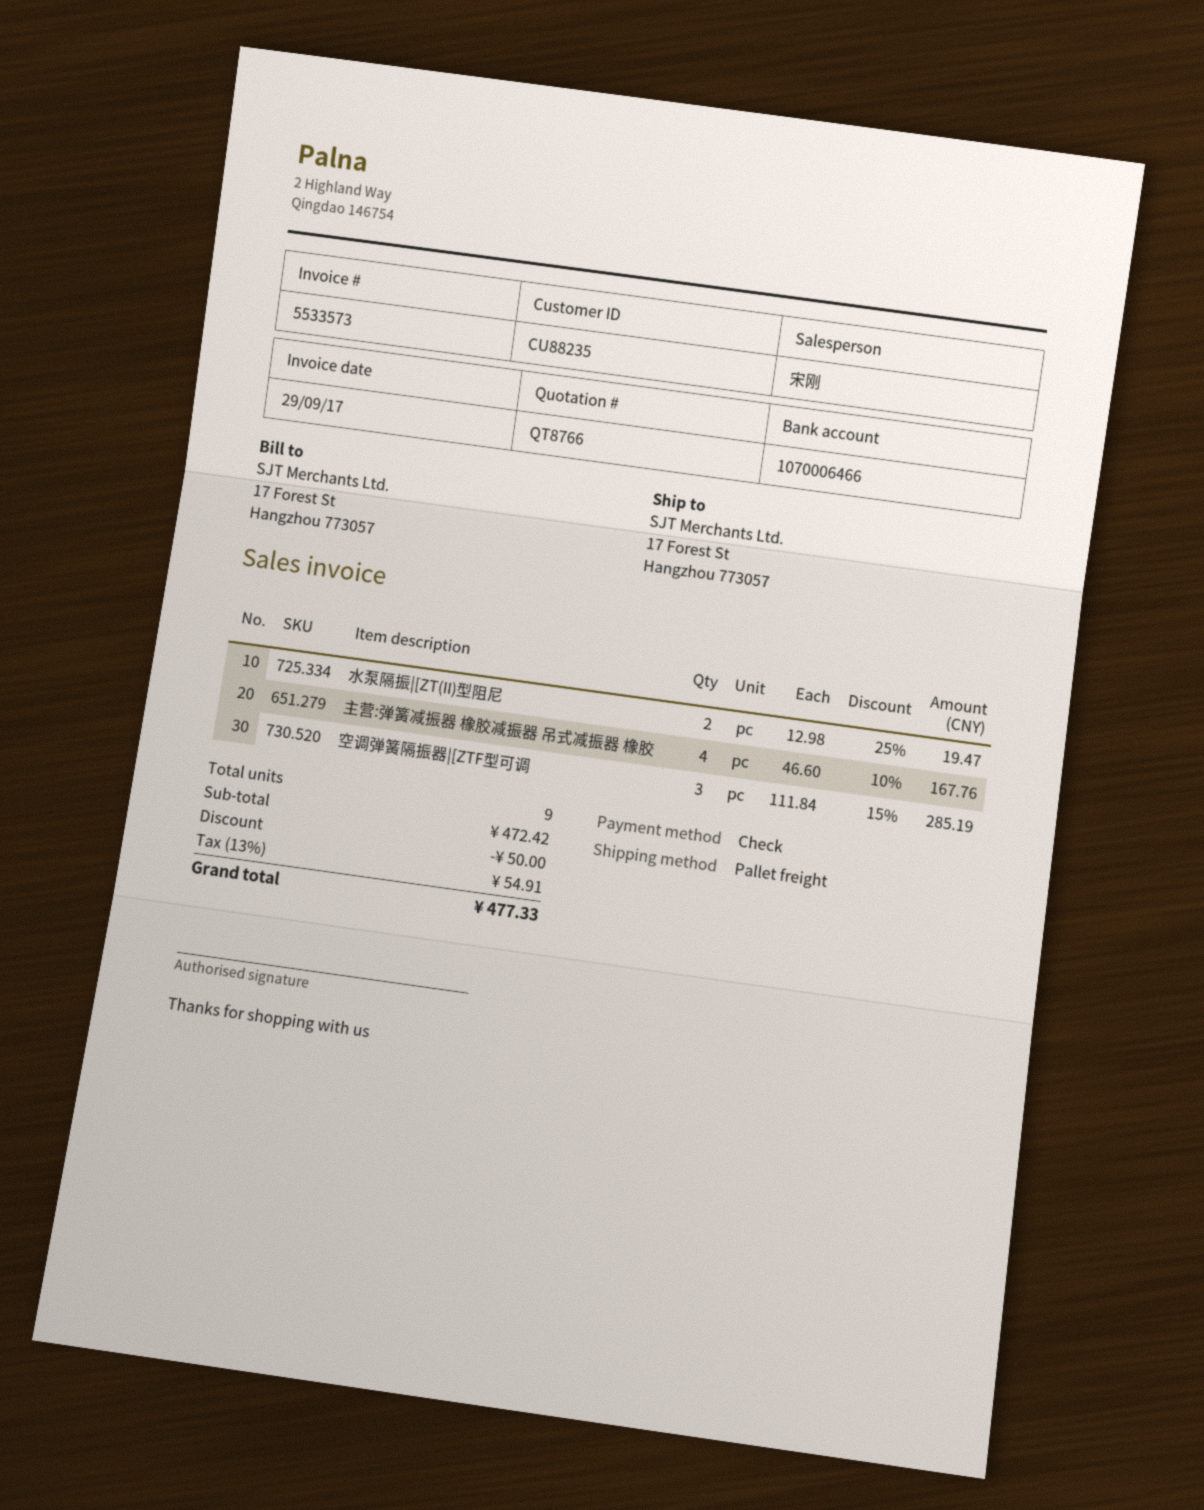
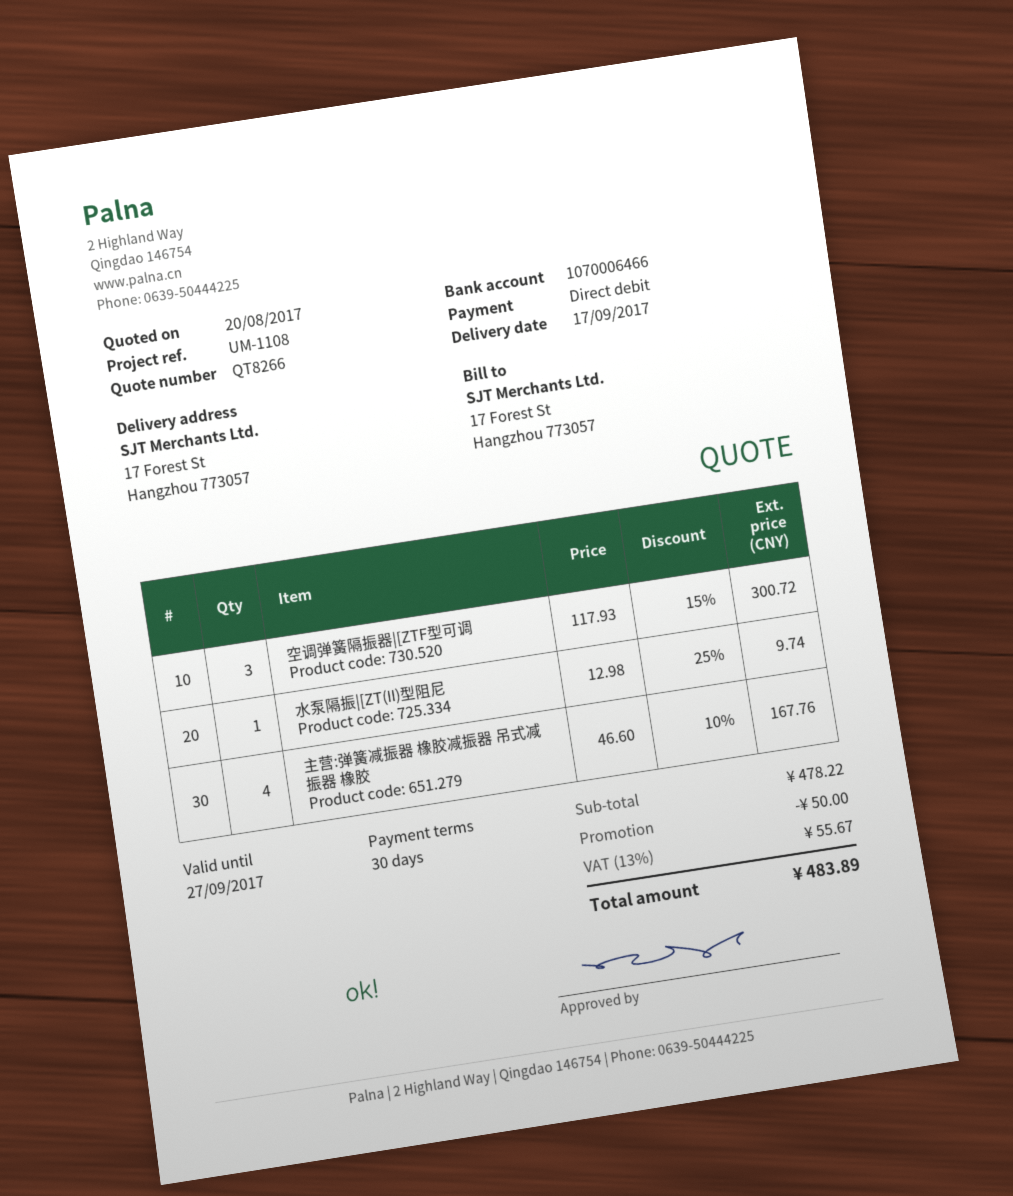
quote number: QT8766 -> QT8266
payment method: cheque -> direct debit
水泵隔振|[ZT(II)型阻尼: 2 x 12.98 - 25% = 19.47 -> 1 x 12.98 - 25% = 9.74
空调弹簧隔振器|[ZTF型可调: 3 x 111.84 - 15% = 285.19 -> 3 x 117.93 - 15% = 300.72
subtotal: 472.42 -> 478.22
tax: 13% = 54.91 -> 13% = 55.67
total: 477.33 -> 483.89

